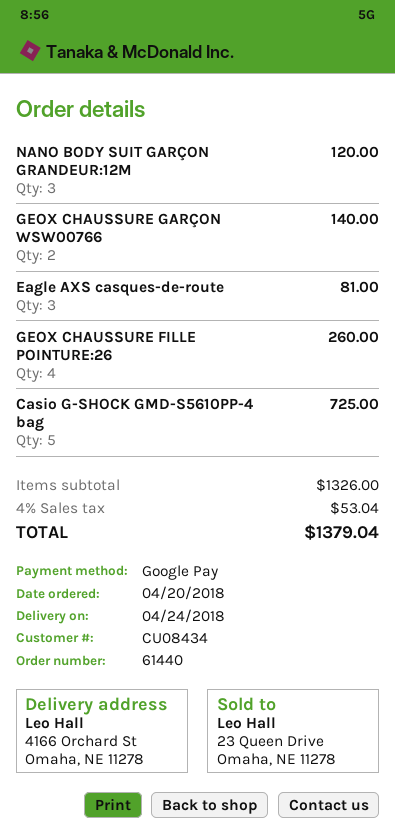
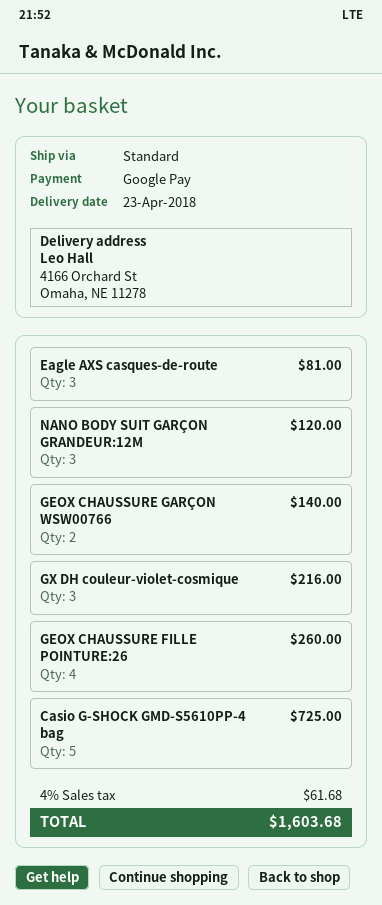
delivery date: 2018-04-24 -> 2018-04-23
GX DH couleur-violet-cosmique: none -> 3 for 216.00
tax: 4% = 53.04 -> 4% = 61.68
total: 1379.04 -> 1603.68

